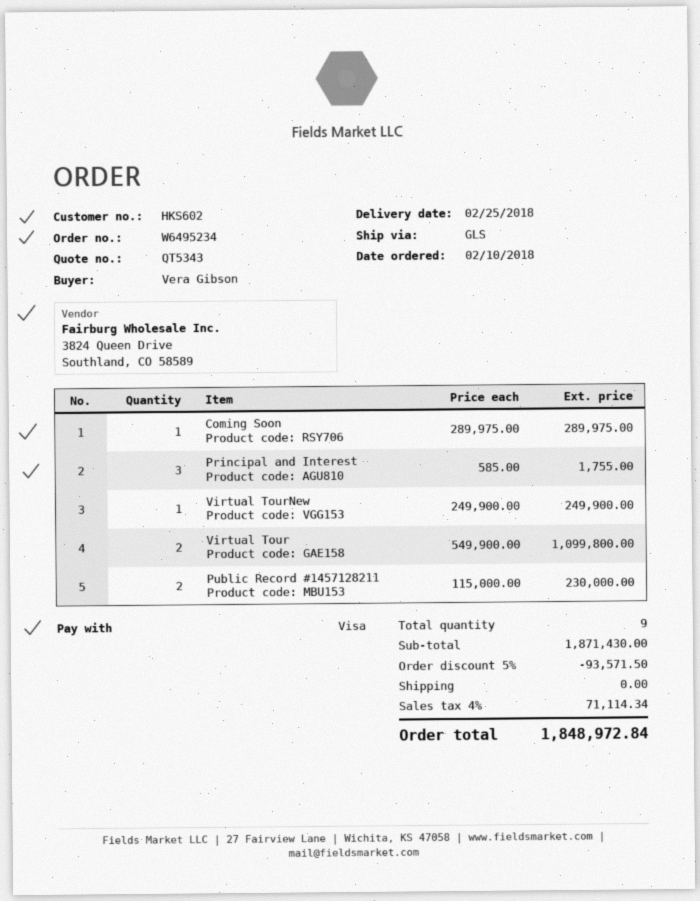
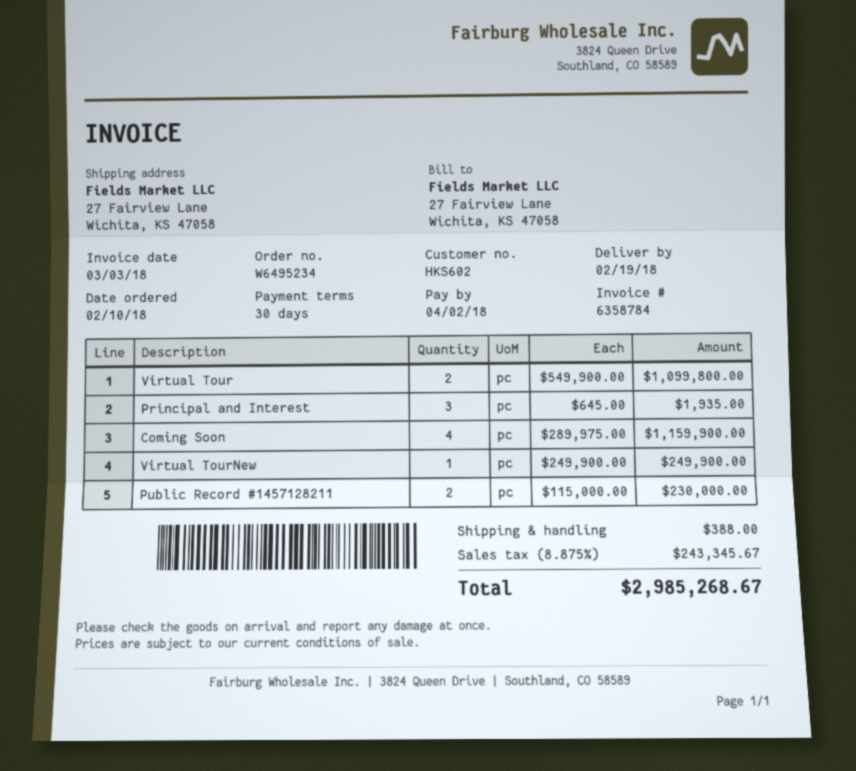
delivery date: 2018-02-25 -> 2018-02-19
Coming Soon: 1 x 289975.00 = 289975.00 -> 4 x 289975.00 = 1159900.00
Principal and Interest: 3 x 585.00 = 1755.00 -> 3 x 645.00 = 1935.00
discount: 5% = 93571.50 -> none
shipping: 0.00 -> 388.00
tax: 4% = 71114.34 -> 8.875% = 243345.67
total: 1848972.84 -> 2985268.67

